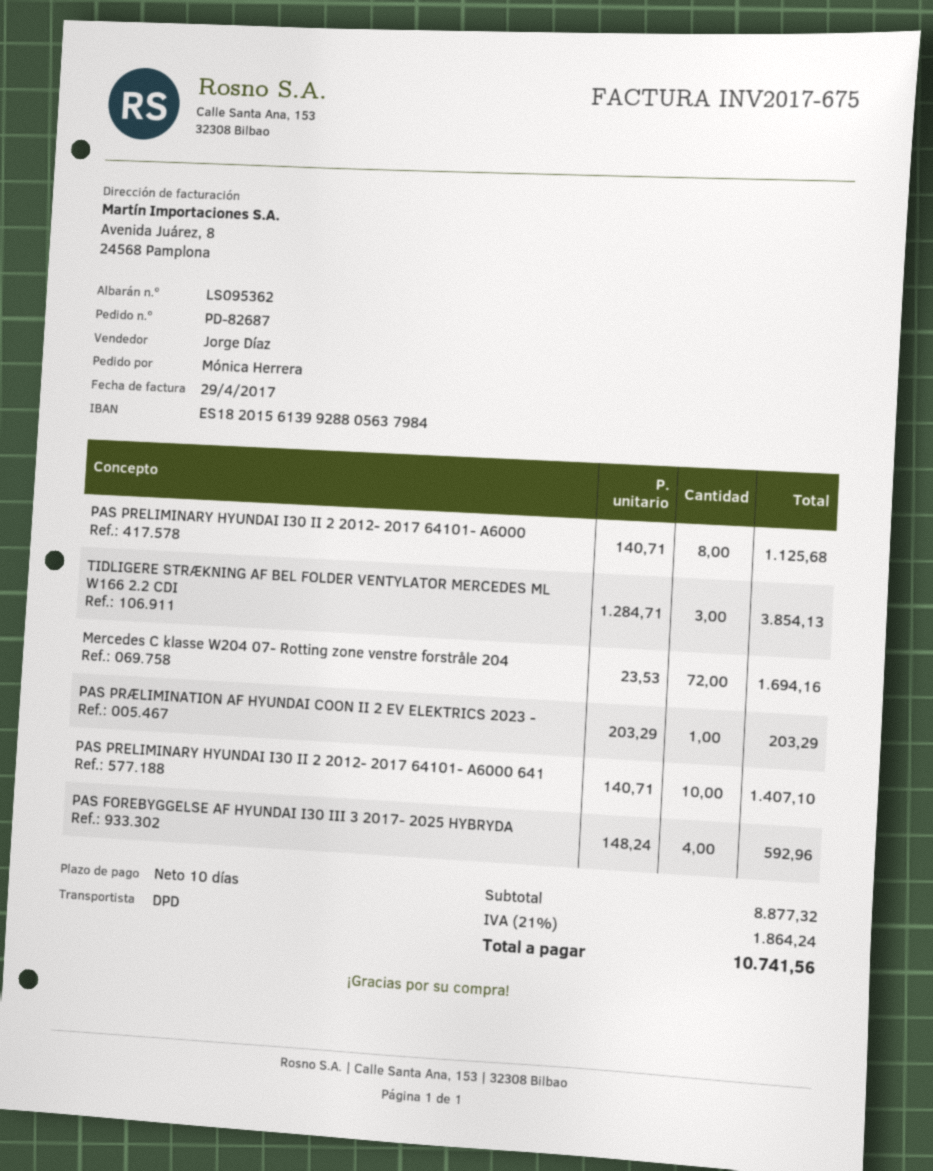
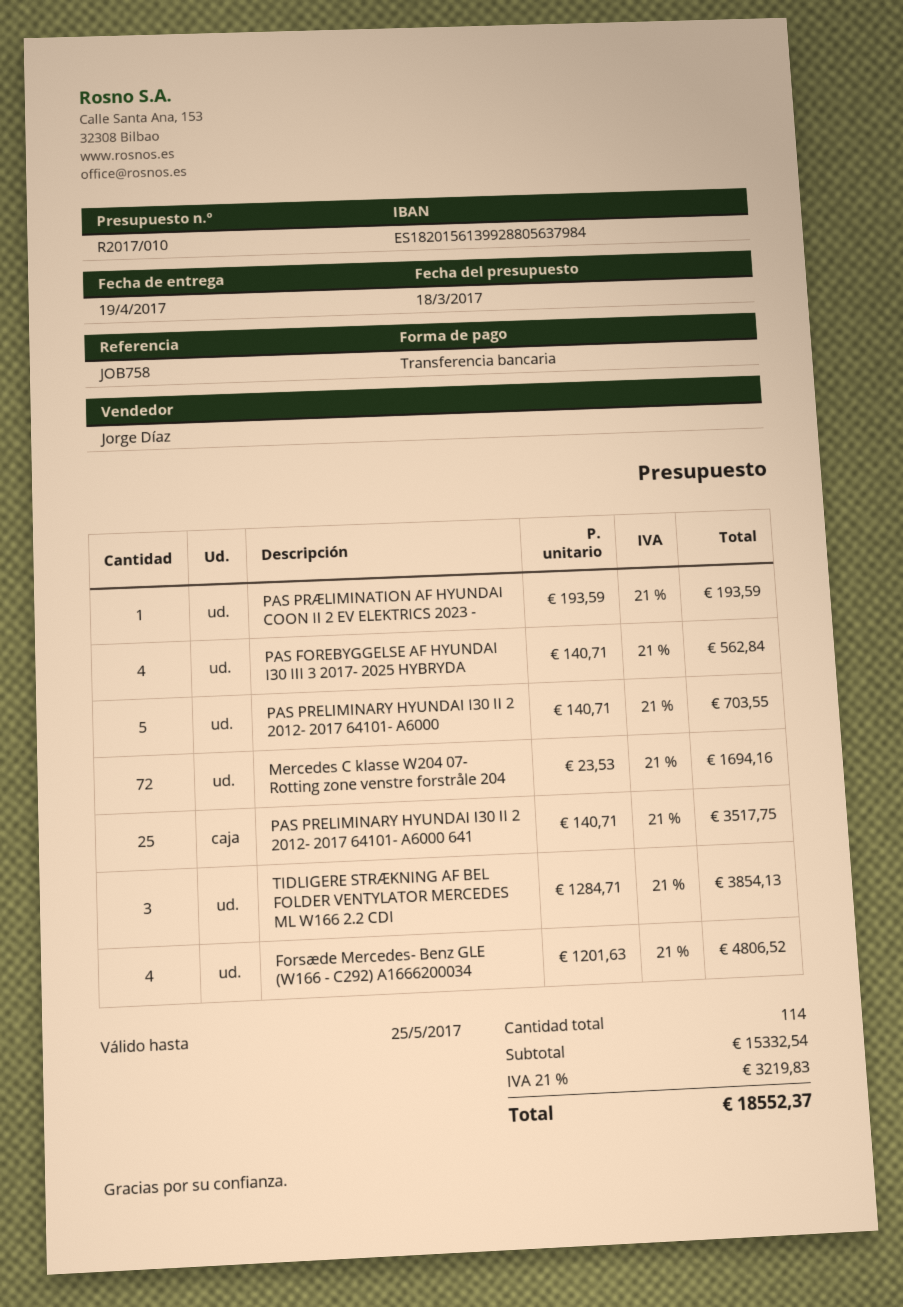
PAS PRELIMINARY HYUNDAI I30 II 2 2012- 2017 64101- A6000: 8 x 140.71 = 1125.68 -> 5 x 140.71 = 703.55
PAS PRÆLIMINATION AF HYUNDAI COON II 2 EV ELEKTRICS 2023 -: 1 x 203.29 = 203.29 -> 1 x 193.59 = 193.59
PAS PRELIMINARY HYUNDAI I30 II 2 2012- 2017 64101- A6000 641: 10 x 140.71 = 1407.10 -> 25 x 140.71 = 3517.75
PAS FOREBYGGELSE AF HYUNDAI I30 III 3 2017- 2025 HYBRYDA: 4 x 148.24 = 592.96 -> 4 x 140.71 = 562.84
Forsæde Mercedes- Benz GLE (W166 - C292) A1666200034: none -> 4 x 1201.63 = 4806.52
subtotal: 8877.32 -> 15332.54
tax: 21% = 1864.24 -> 21% = 3219.83
total: 10741.56 -> 18552.37

